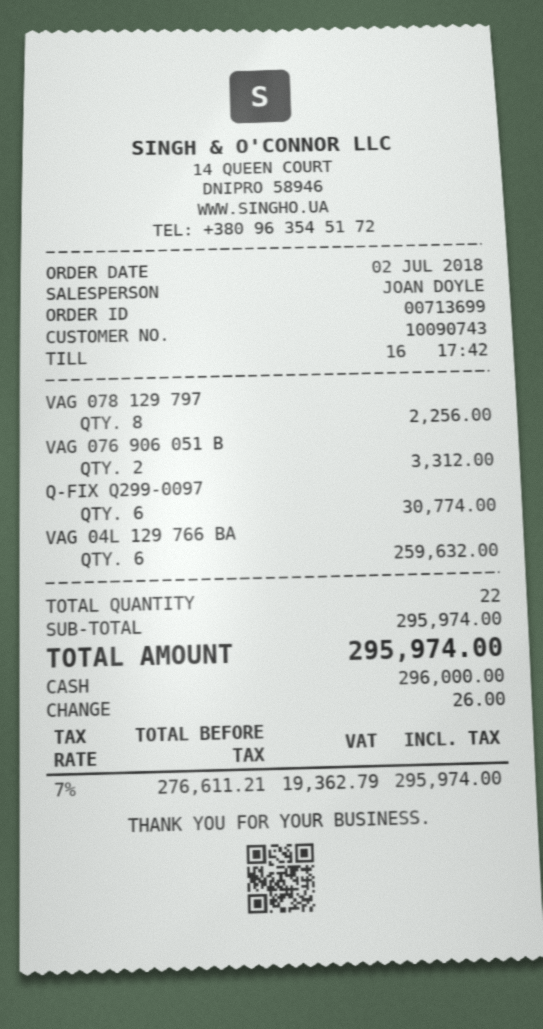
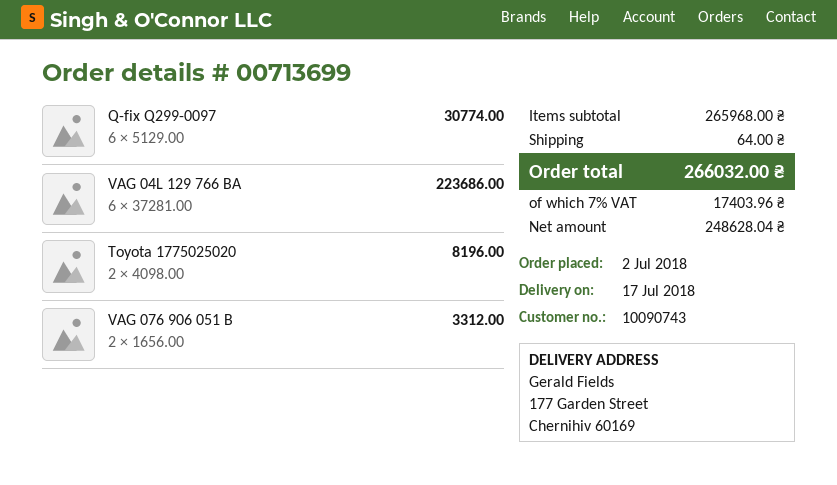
VAG 078 129 797: 8 for 2256.00 -> none
VAG 04L 129 766 BA: 6 for 259632.00 -> 6 for 223686.00
Toyota 1775025020: none -> 2 for 8196.00
subtotal: 295974.00 -> 265968.00
shipping: none -> 64.00
net: 276611.21 -> 248628.04
tax: 7% = 19362.79 -> 7% = 17403.96
total: 295974.00 -> 266032.00

